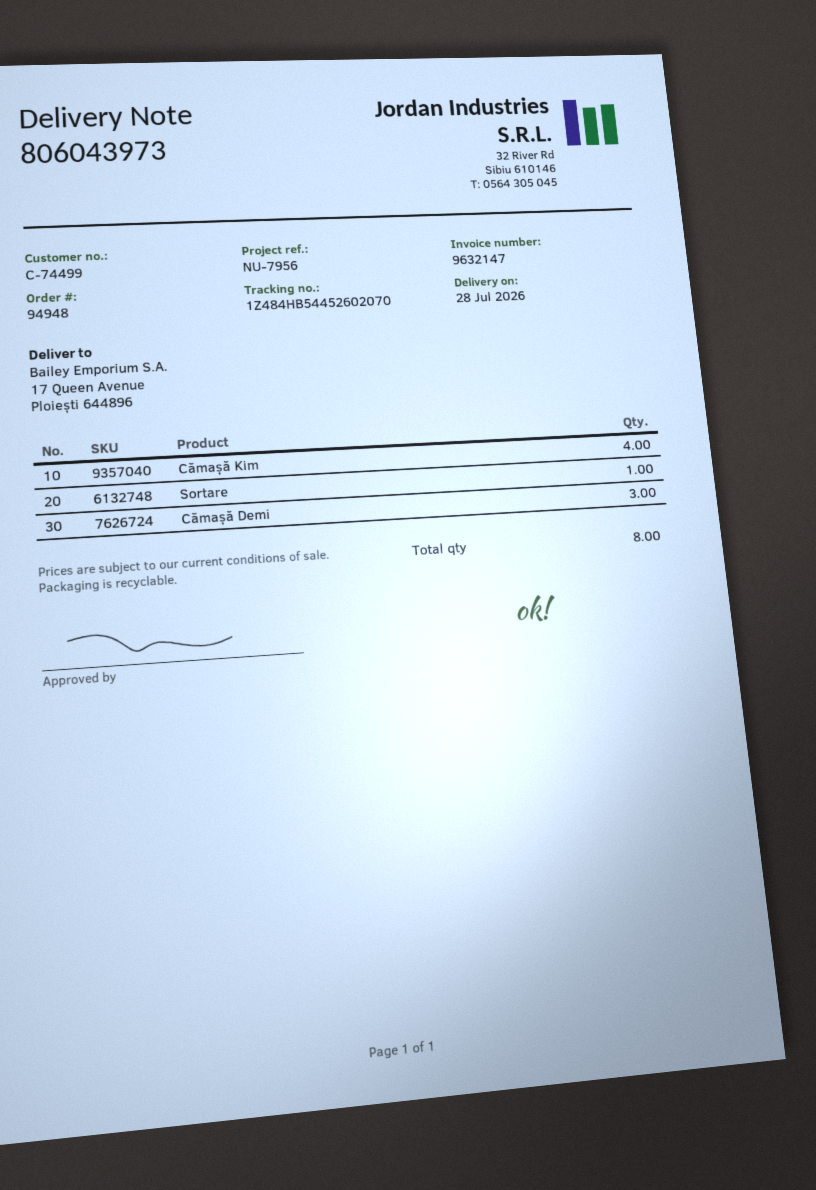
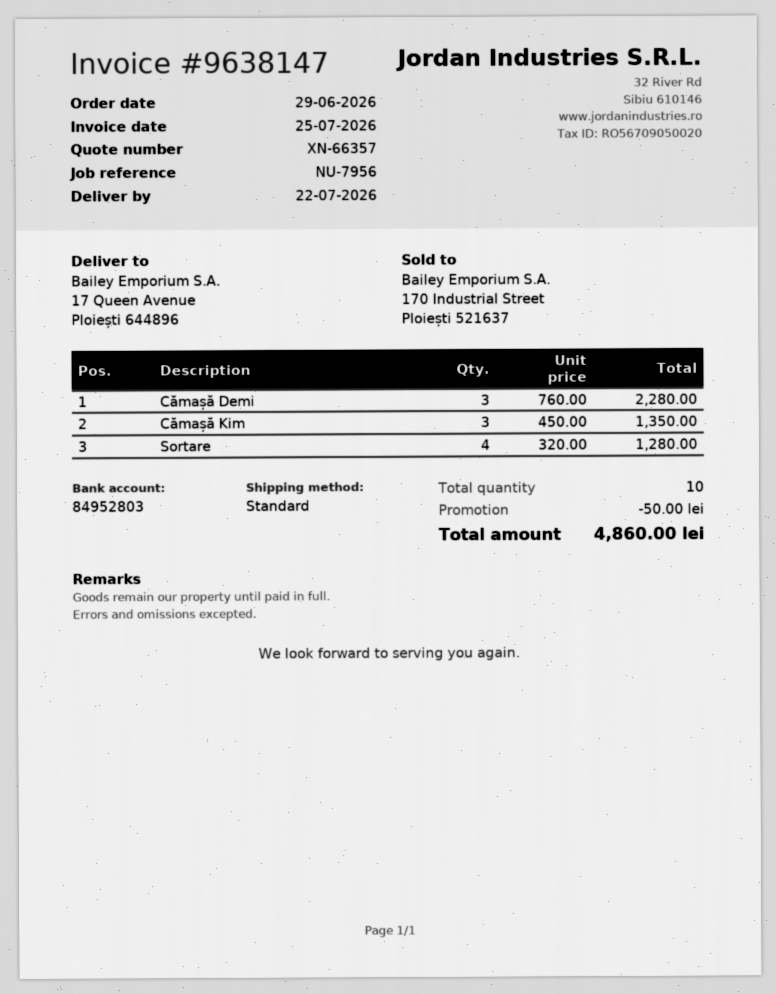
delivery date: 2026-07-28 -> 2026-07-22
invoice number: 9632147 -> 9638147
Cămașă Kim: 4 -> 3
Sortare: 1 -> 4
total quantity: 8 -> 10

